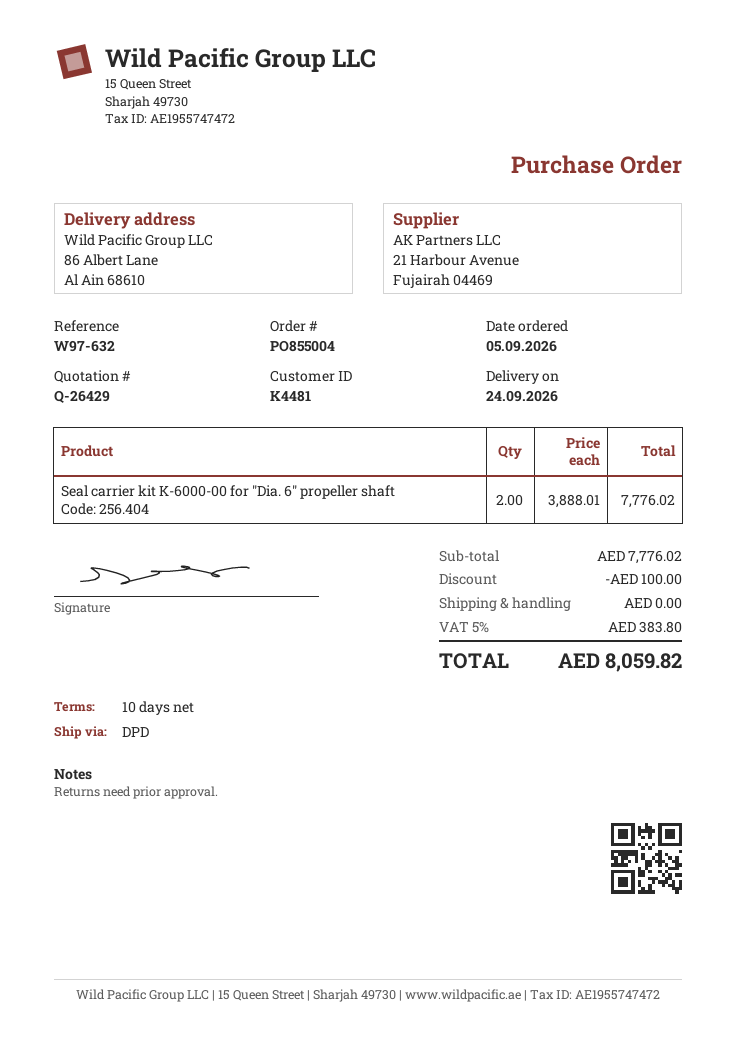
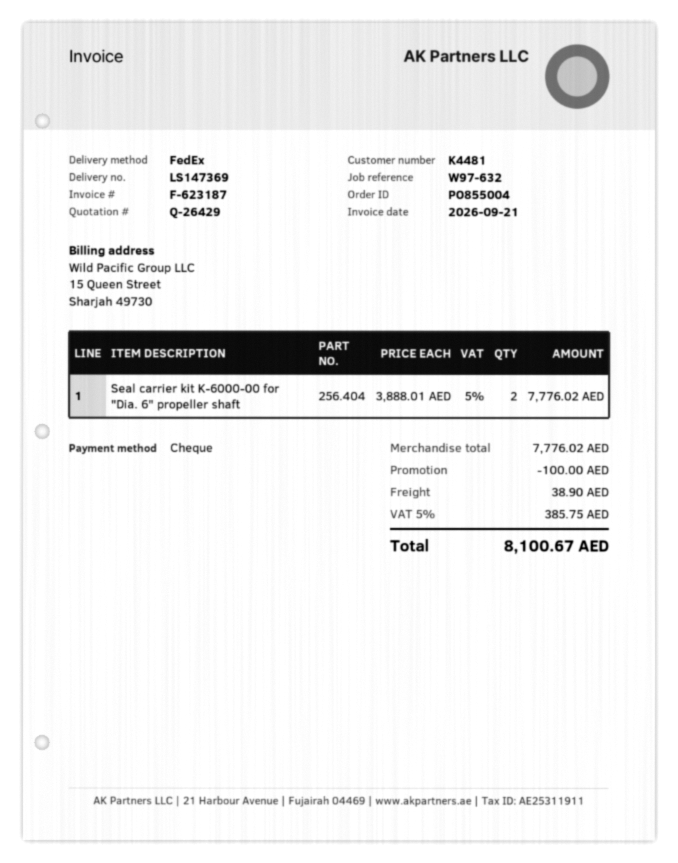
shipping method: DPD -> FedEx
shipping: 0.00 -> 38.90
tax: 5% = 383.80 -> 5% = 385.75
total: 8059.82 -> 8100.67

